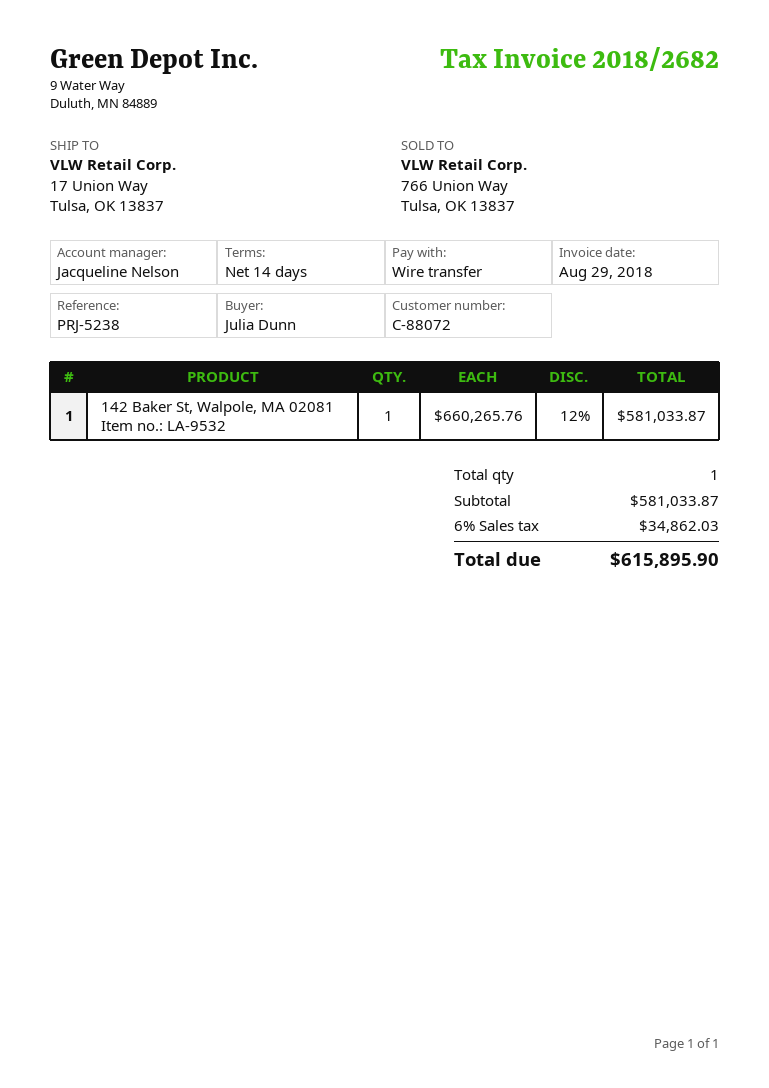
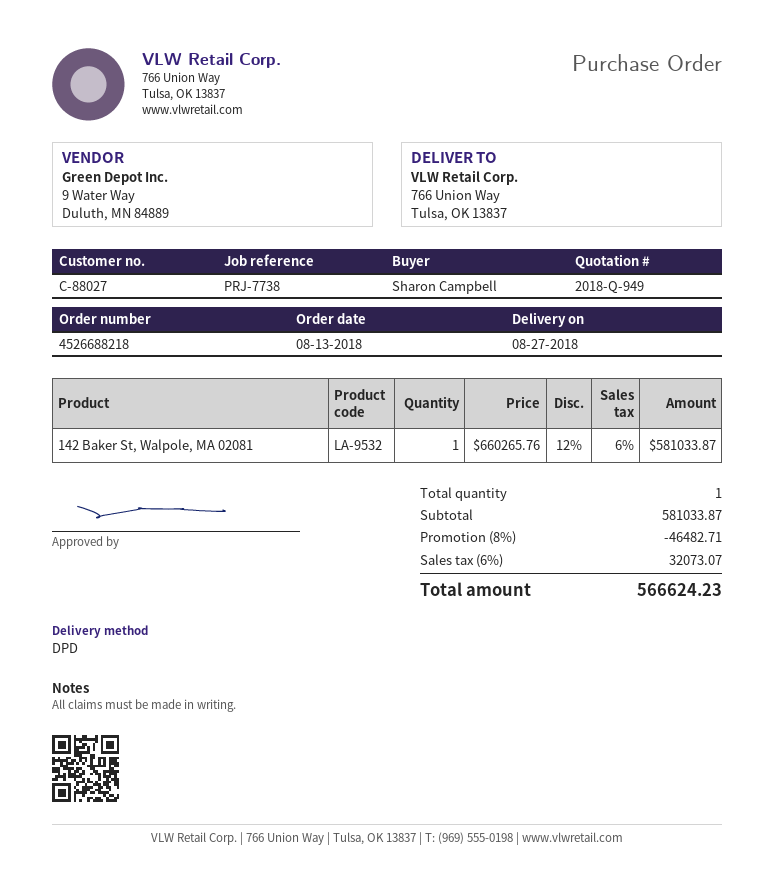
customer number: C-88072 -> C-88027
reference: PRJ-5238 -> PRJ-7738
ordered by: Julia Dunn -> Sharon Campbell
ship to: 17 Union Way, Tulsa, OK 13837 -> 766 Union Way, Tulsa, OK 13837
discount: none -> 8% = 46482.71
tax: 6% = 34862.03 -> 6% = 32073.07
total: 615895.90 -> 566624.23

